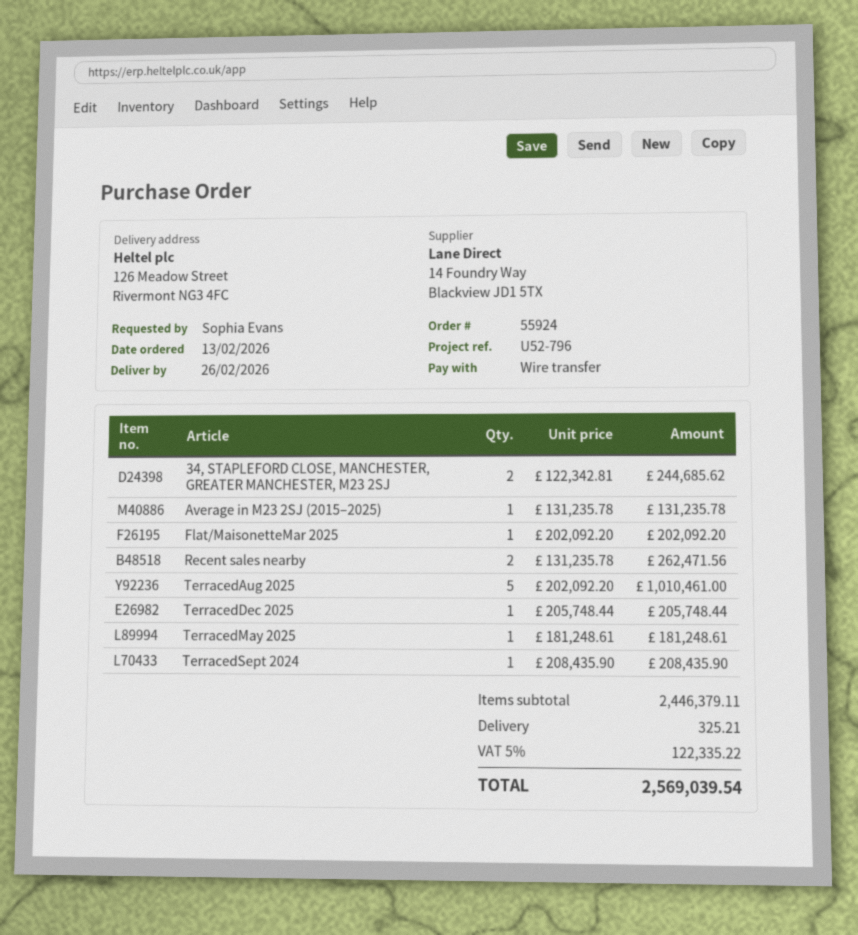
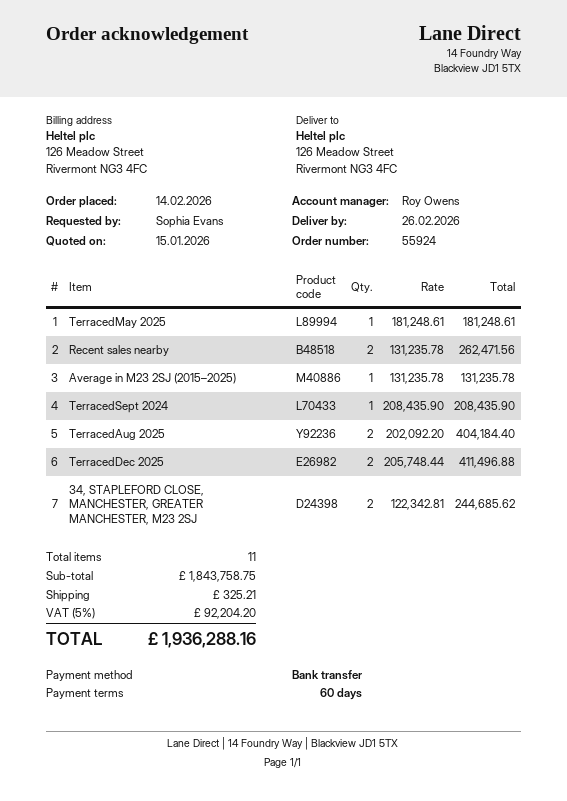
order date: 2026-02-13 -> 2026-02-14
Flat/MaisonetteMar 2025: 1 x 202092.20 = 202092.20 -> none
TerracedAug 2025: 5 x 202092.20 = 1010461.00 -> 2 x 202092.20 = 404184.40
TerracedDec 2025: 1 x 205748.44 = 205748.44 -> 2 x 205748.44 = 411496.88
subtotal: 2446379.11 -> 1843758.75
tax: 5% = 122335.22 -> 5% = 92204.20
total: 2569039.54 -> 1936288.16

